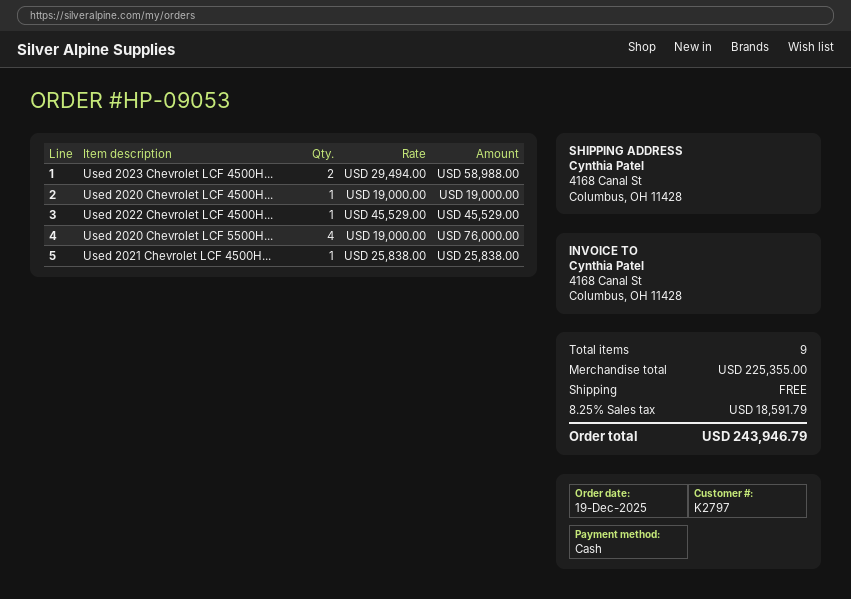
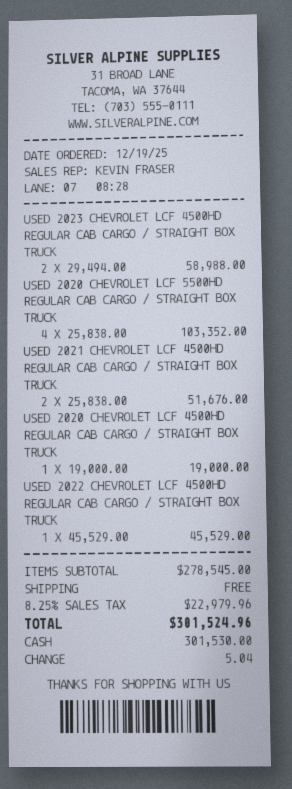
Used 2020 Chevrolet LCF 5500H...: 4 x 19000.00 = 76000.00 -> 4 x 25838.00 = 103352.00
Used 2021 Chevrolet LCF 4500H...: 1 x 25838.00 = 25838.00 -> 2 x 25838.00 = 51676.00
subtotal: 225355.00 -> 278545.00
tax: 8.25% = 18591.79 -> 8.25% = 22979.96
total: 243946.79 -> 301524.96

